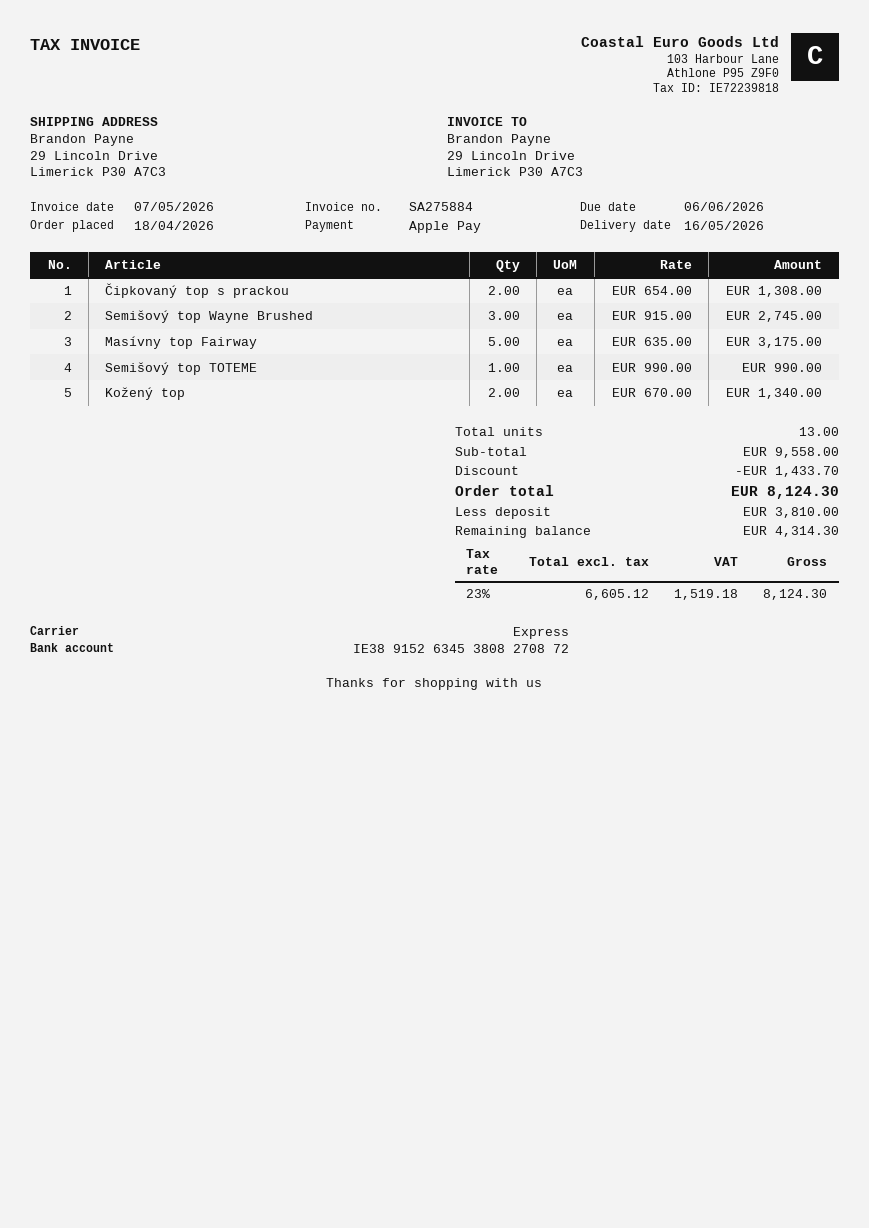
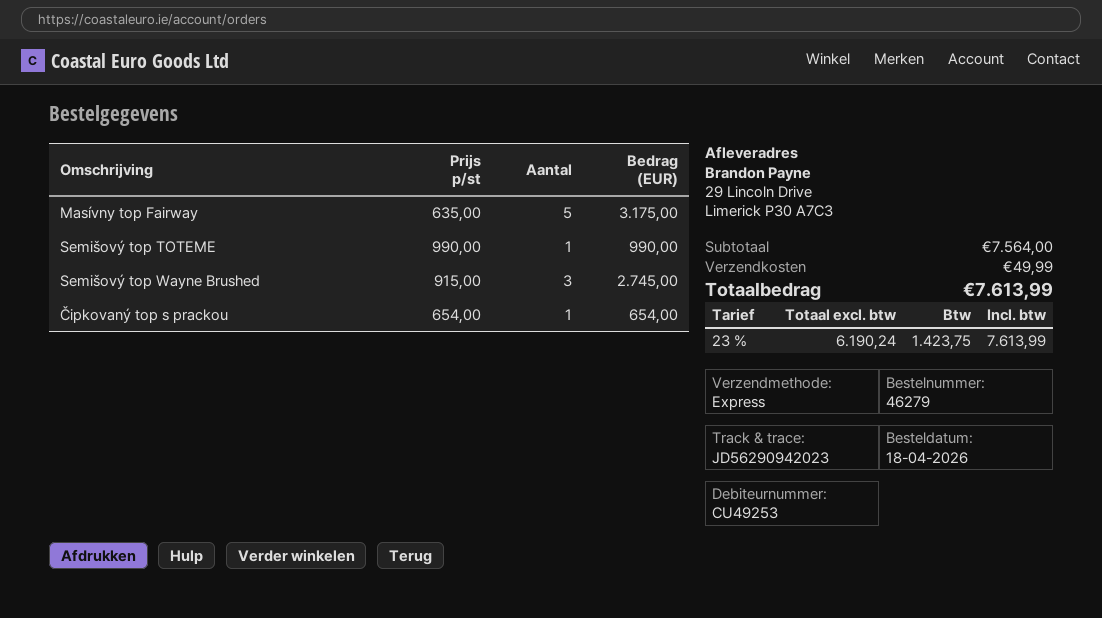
Čipkovaný top s prackou: 2 x 654.00 = 1308.00 -> 1 x 654.00 = 654.00
Kožený top: 2 x 670.00 = 1340.00 -> none
subtotal: 9558.00 -> 7564.00
discount: 1433.70 -> none
shipping: none -> 49.99
net: 6605.12 -> 6190.24
tax: 23% = 1519.18 -> 23% = 1423.75
total: 8124.30 -> 7613.99

